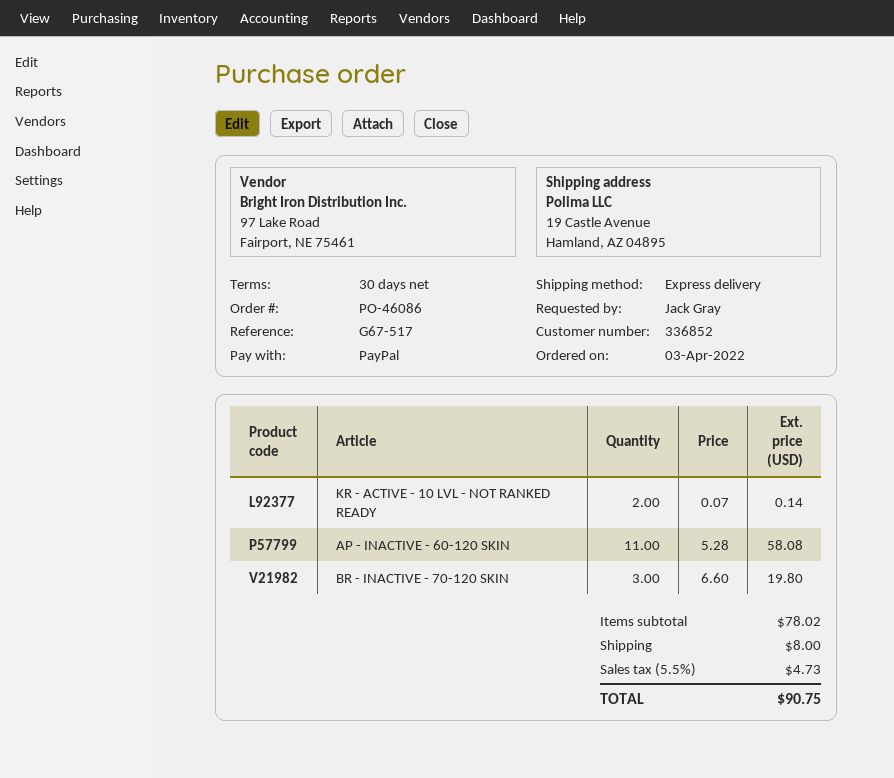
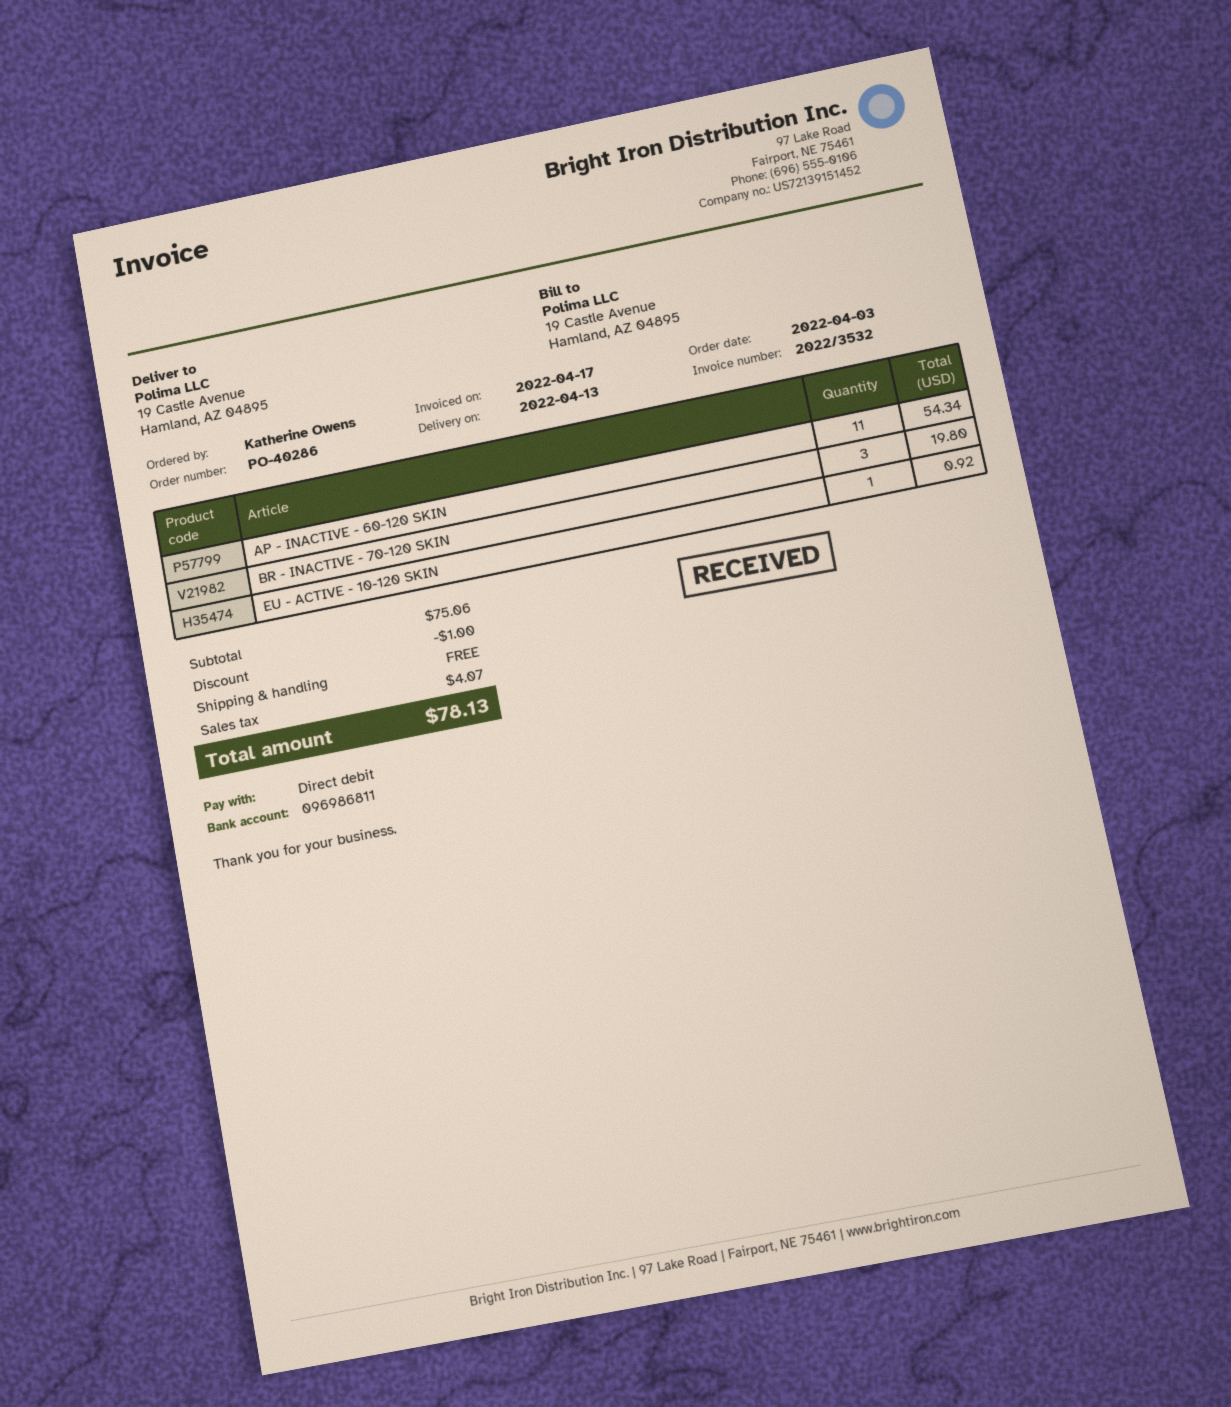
order number: PO-46086 -> PO-40286
ordered by: Jack Gray -> Katherine Owens
payment method: PayPal -> direct debit
KR - ACTIVE - 10 LVL - NOT RANKED READY: 2 for 0.14 -> none
AP - INACTIVE - 60-120 SKIN: 11 for 58.08 -> 11 for 54.34
EU - ACTIVE - 10-120 SKIN: none -> 1 for 0.92
subtotal: 78.02 -> 75.06
discount: none -> 1.00
shipping: 8.00 -> 0.00
tax: 4.73 -> 4.07
total: 90.75 -> 78.13

